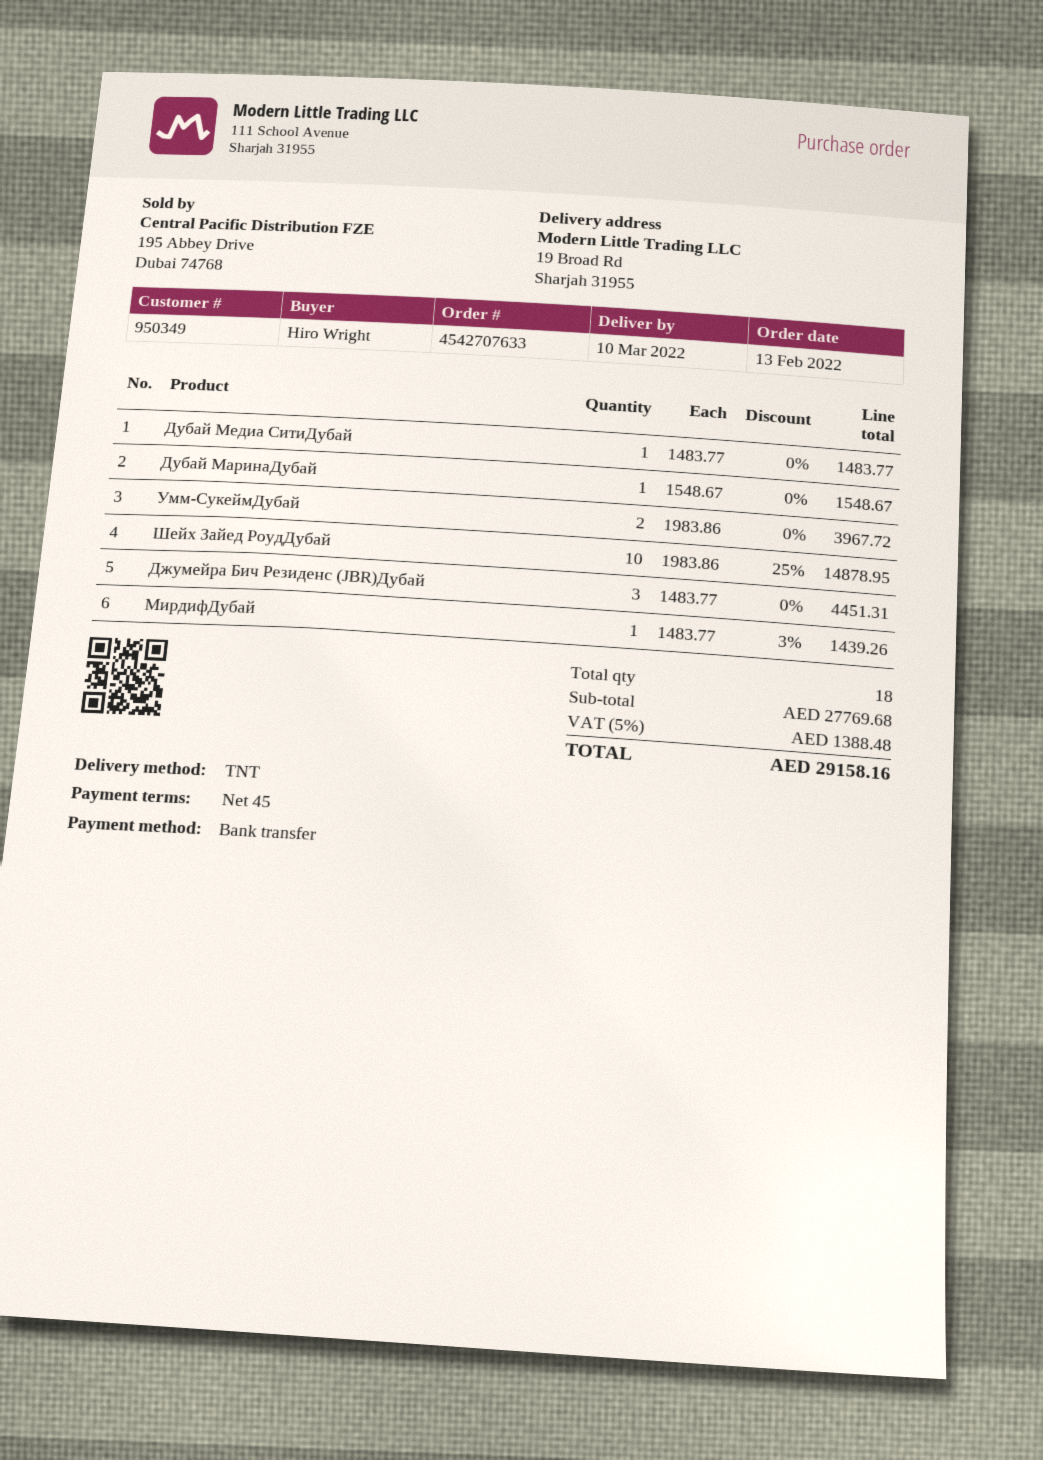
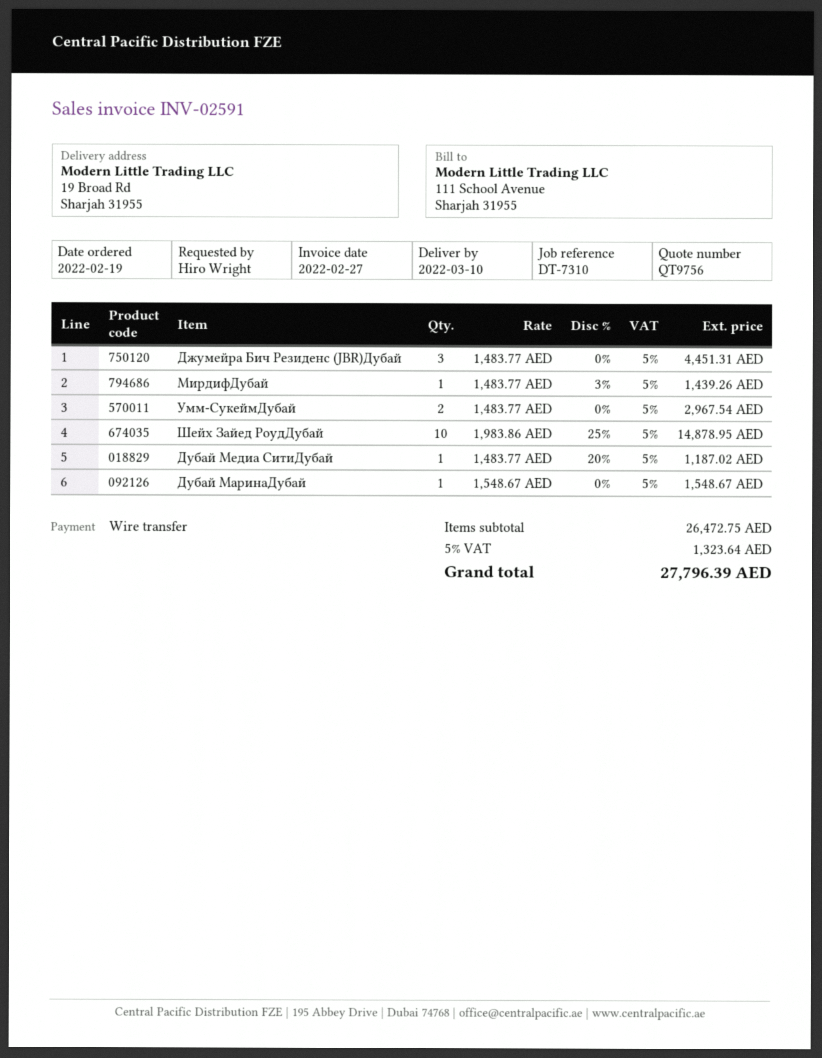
order date: 2022-02-13 -> 2022-02-19
Дубай Медиа СитиДубай: 1 x 1483.77 = 1483.77 -> 1 x 1483.77 - 20% = 1187.02
Умм-СукеймДубай: 2 x 1983.86 = 3967.72 -> 2 x 1483.77 = 2967.54
subtotal: 27769.68 -> 26472.75
tax: 5% = 1388.48 -> 5% = 1323.64
total: 29158.16 -> 27796.39

